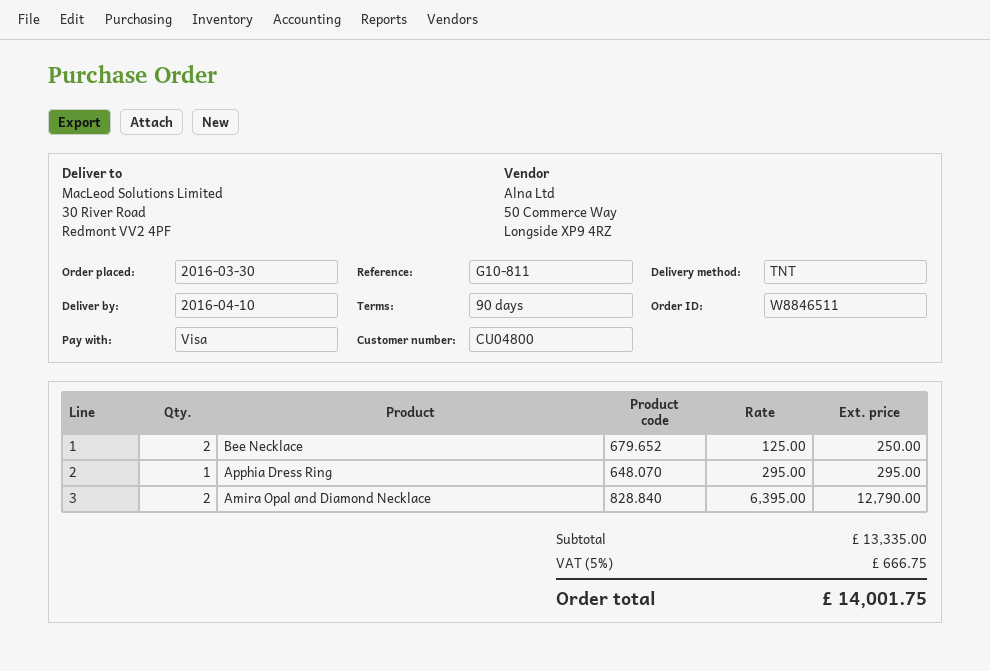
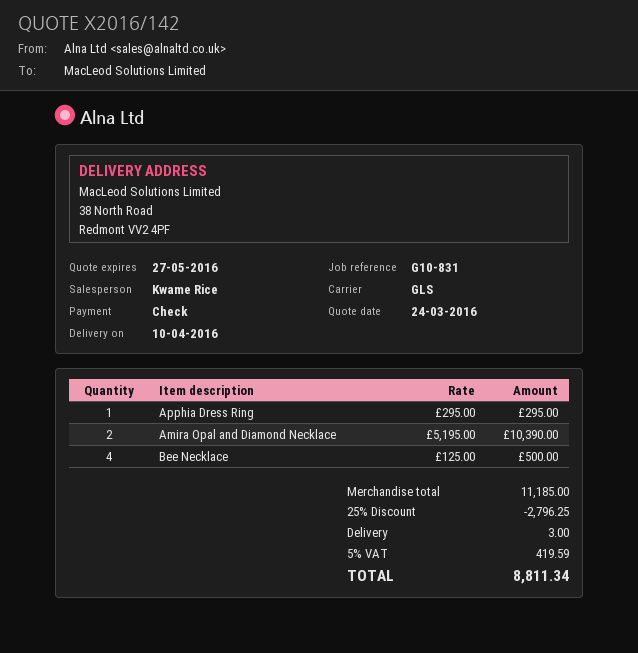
reference: G10-811 -> G10-831
payment method: Visa -> cheque
shipping method: TNT -> GLS
ship to: 30 River Road, Redmont VV2 4PF -> 38 North Road, Redmont VV2 4PF
Bee Necklace: 2 x 125.00 = 250.00 -> 4 x 125.00 = 500.00
Amira Opal and Diamond Necklace: 2 x 6395.00 = 12790.00 -> 2 x 5195.00 = 10390.00
subtotal: 13335.00 -> 11185.00
discount: none -> 25% = 2796.25
shipping: none -> 3.00
tax: 5% = 666.75 -> 5% = 419.59
total: 14001.75 -> 8811.34

